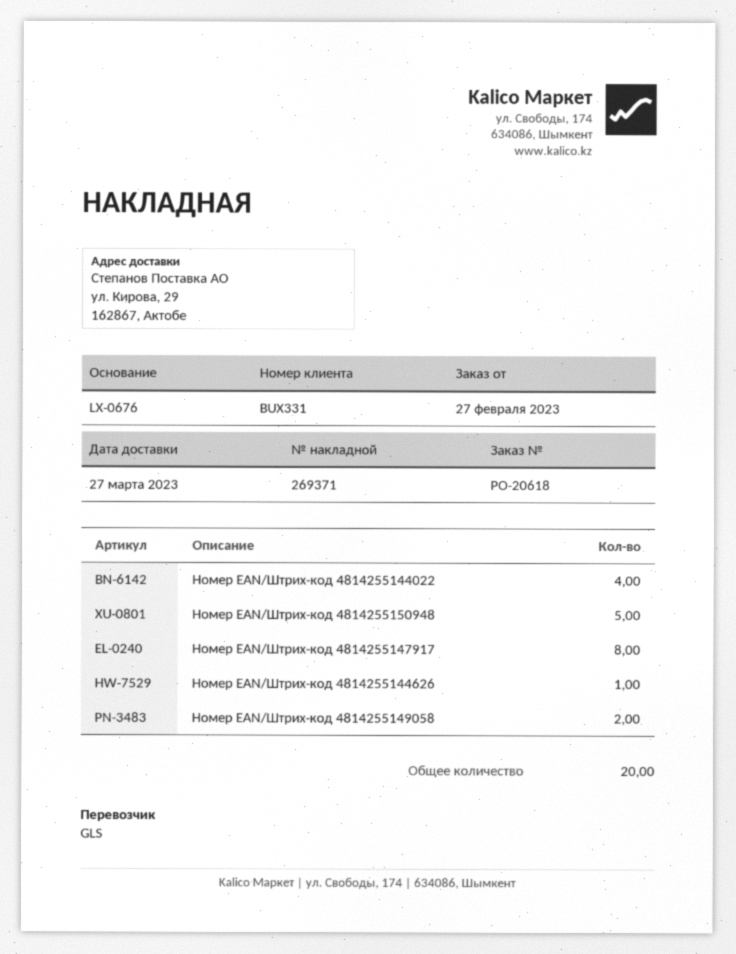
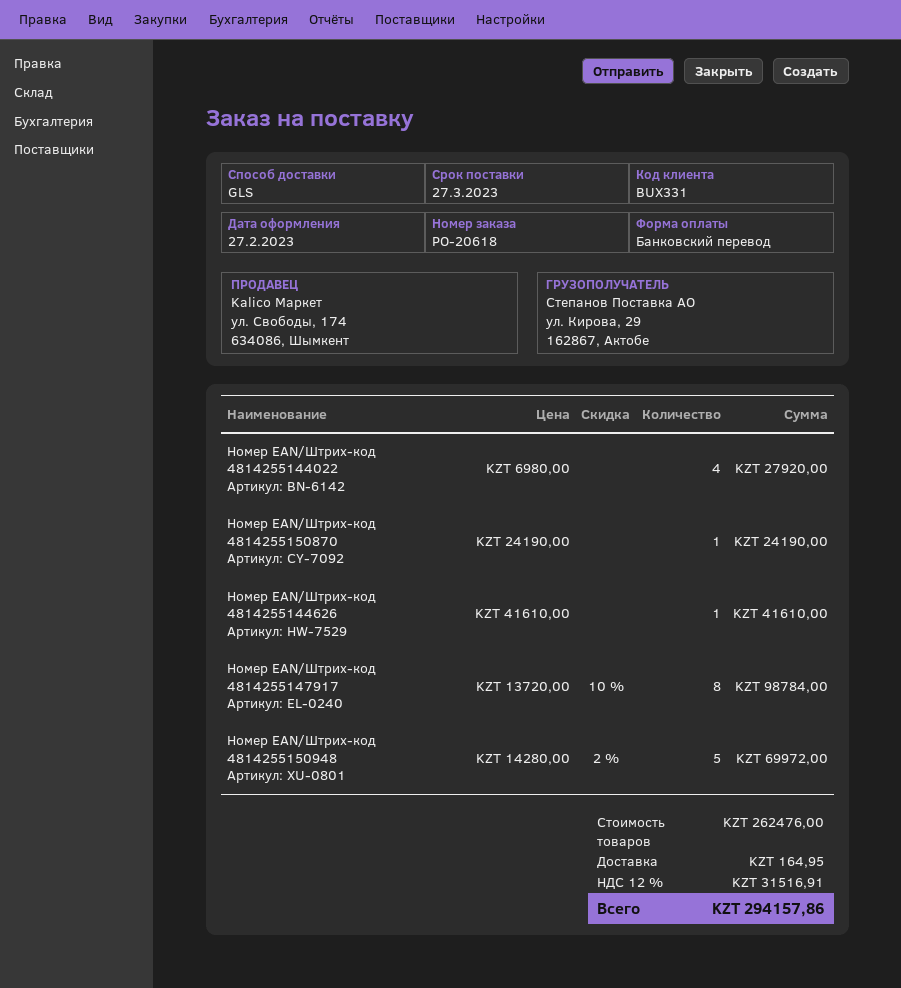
Номер EAN/Штрих-код 4814255149058: 2 -> none
Номер EAN/Штрих-код 4814255150870: none -> 1

